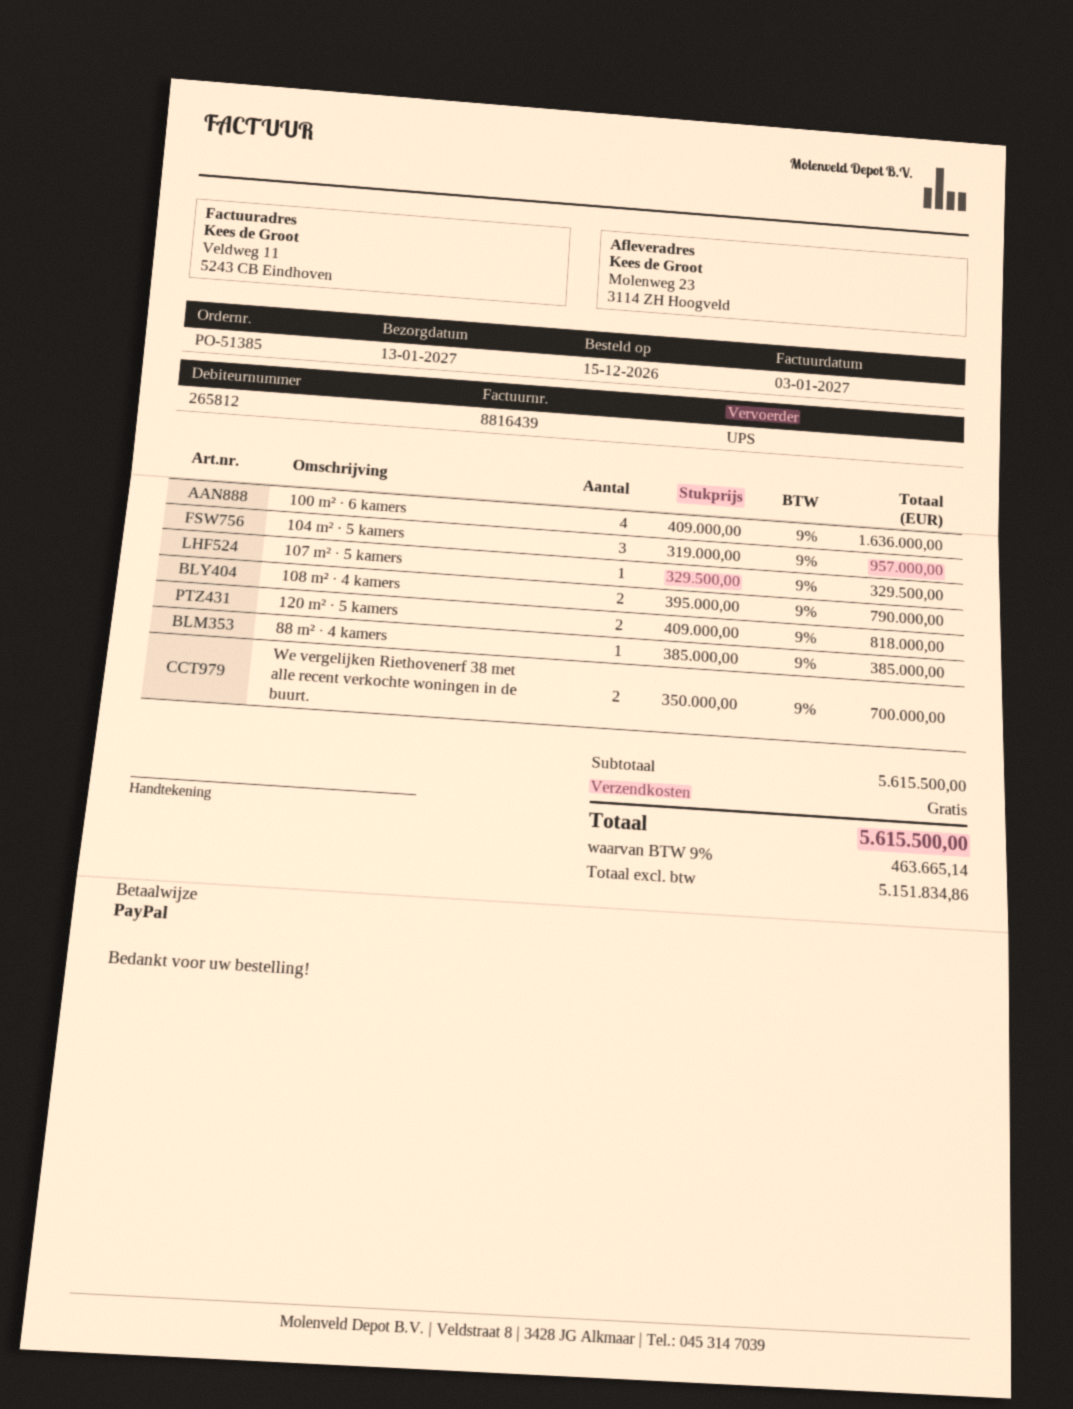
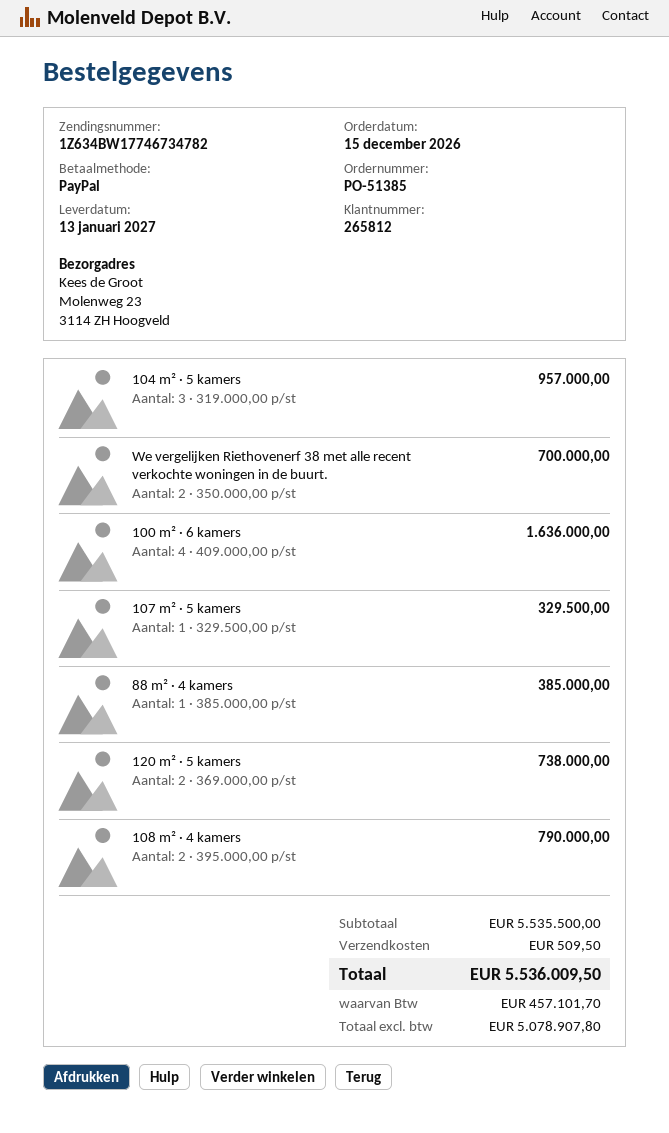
120 m² · 5 kamers: 2 x 409000.00 = 818000.00 -> 2 x 369000.00 = 738000.00
subtotal: 5615500.00 -> 5535500.00
shipping: 0.00 -> 509.50
net: 5151834.86 -> 5078907.80
tax: 463665.14 -> 457101.70
total: 5615500.00 -> 5536009.50

